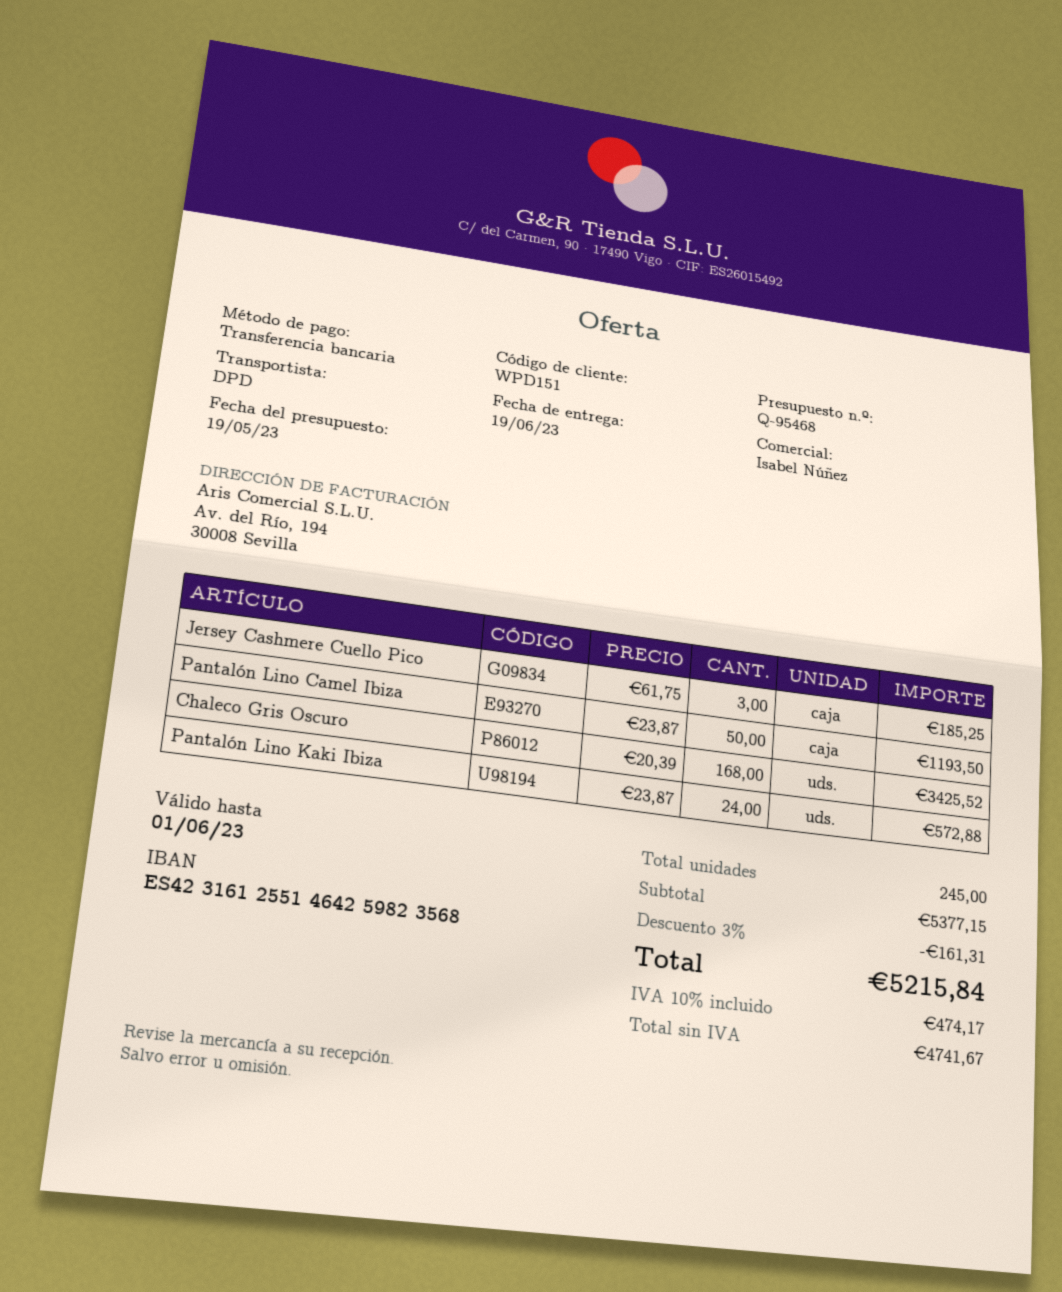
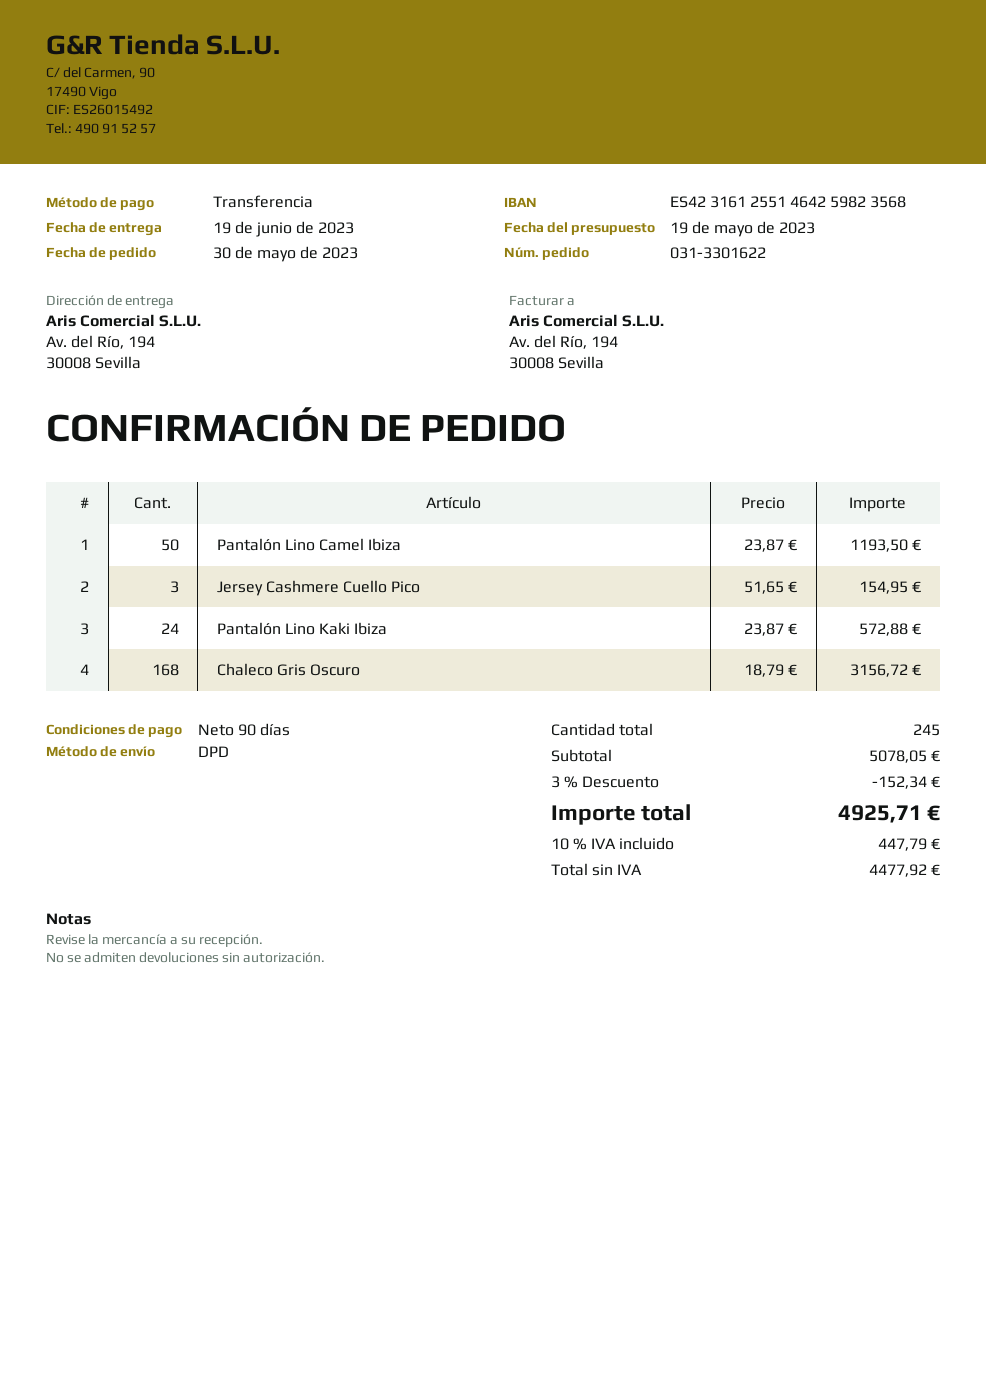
Jersey Cashmere Cuello Pico: 3 x 61.75 = 185.25 -> 3 x 51.65 = 154.95
Chaleco Gris Oscuro: 168 x 20.39 = 3425.52 -> 168 x 18.79 = 3156.72
subtotal: 5377.15 -> 5078.05
discount: 3% = 161.31 -> 3% = 152.34
net: 4741.67 -> 4477.92
tax: 10% = 474.17 -> 10% = 447.79
total: 5215.84 -> 4925.71

